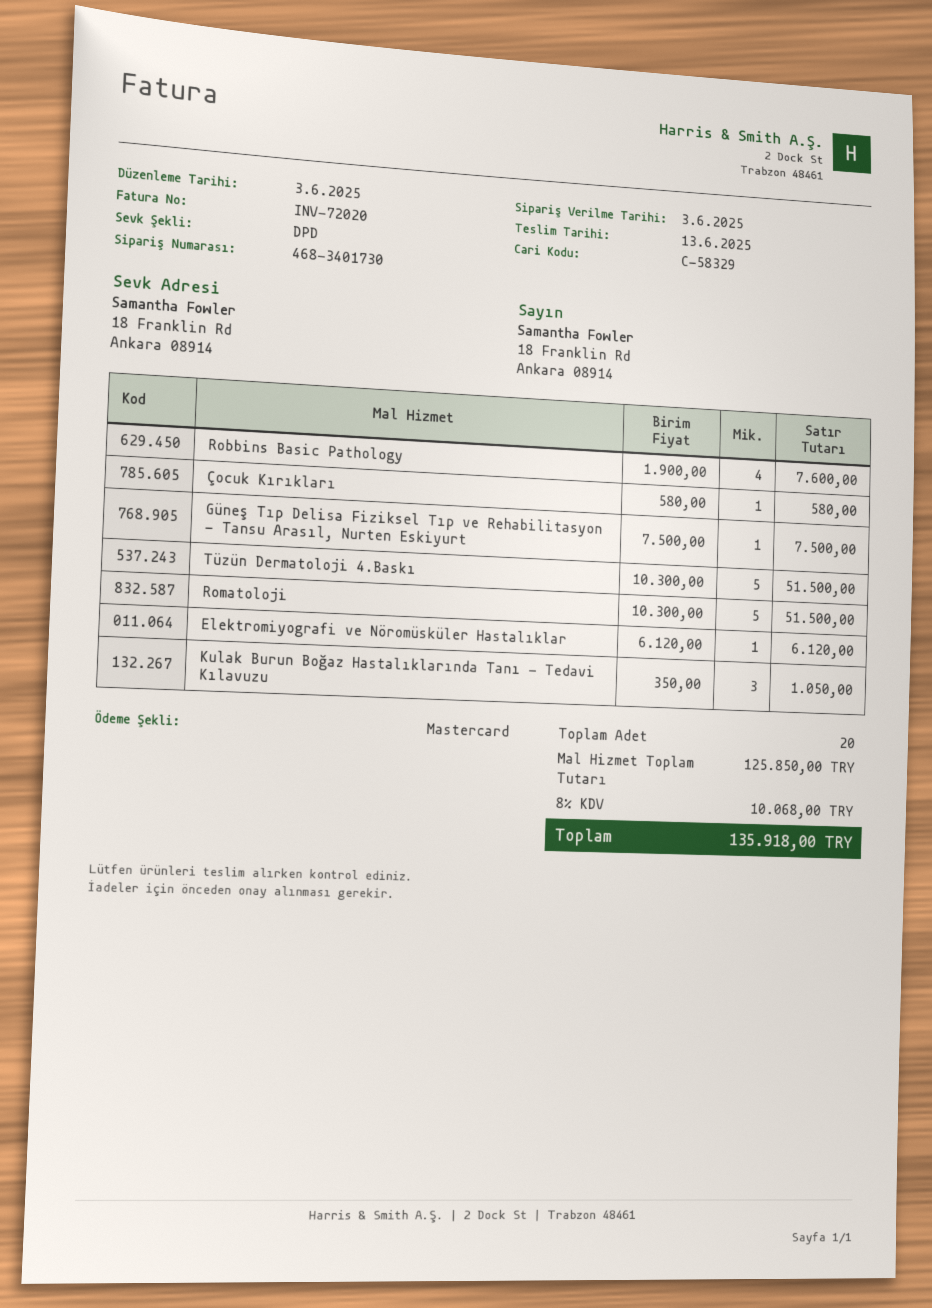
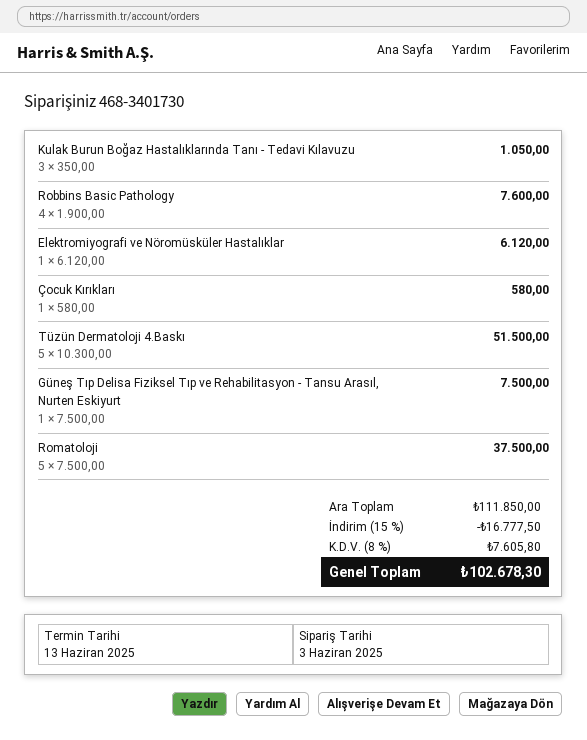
Romatoloji: 5 x 10300.00 = 51500.00 -> 5 x 7500.00 = 37500.00
subtotal: 125850.00 -> 111850.00
discount: none -> 15% = 16777.50
tax: 8% = 10068.00 -> 8% = 7605.80
total: 135918.00 -> 102678.30

